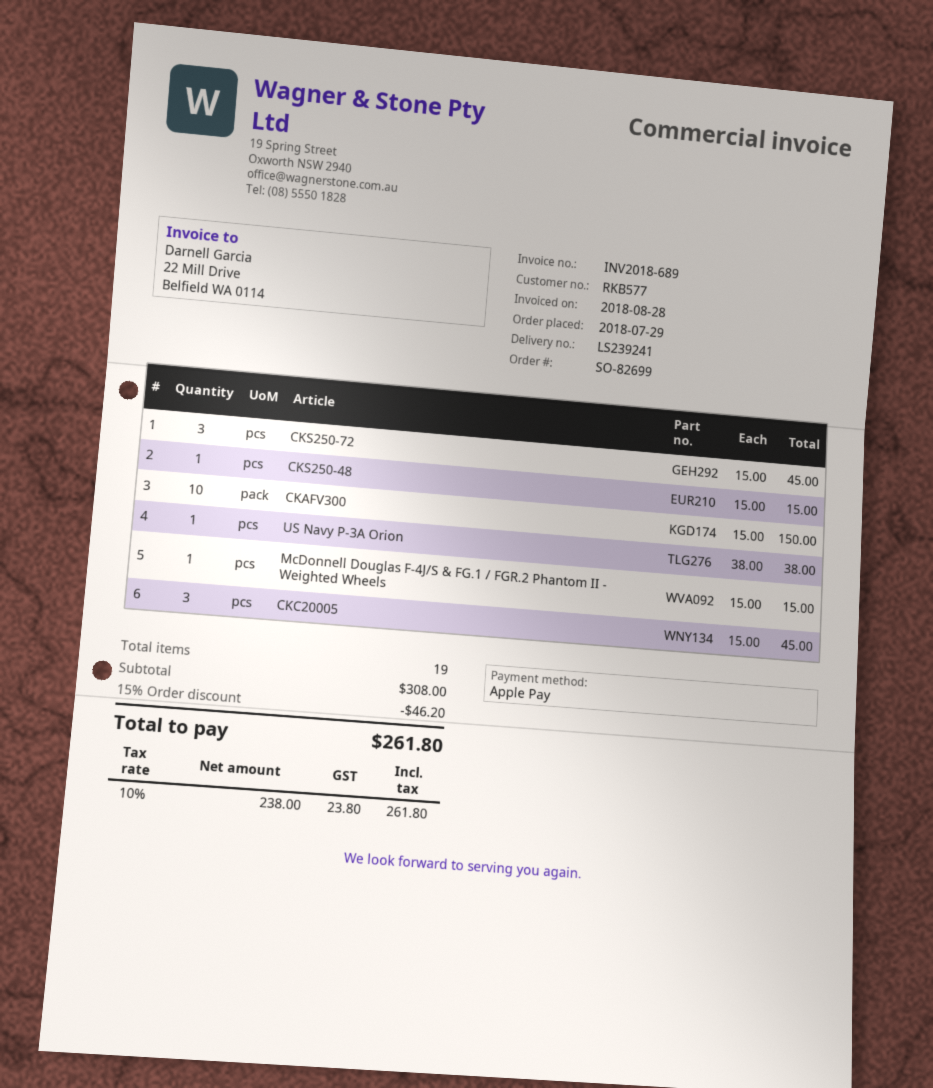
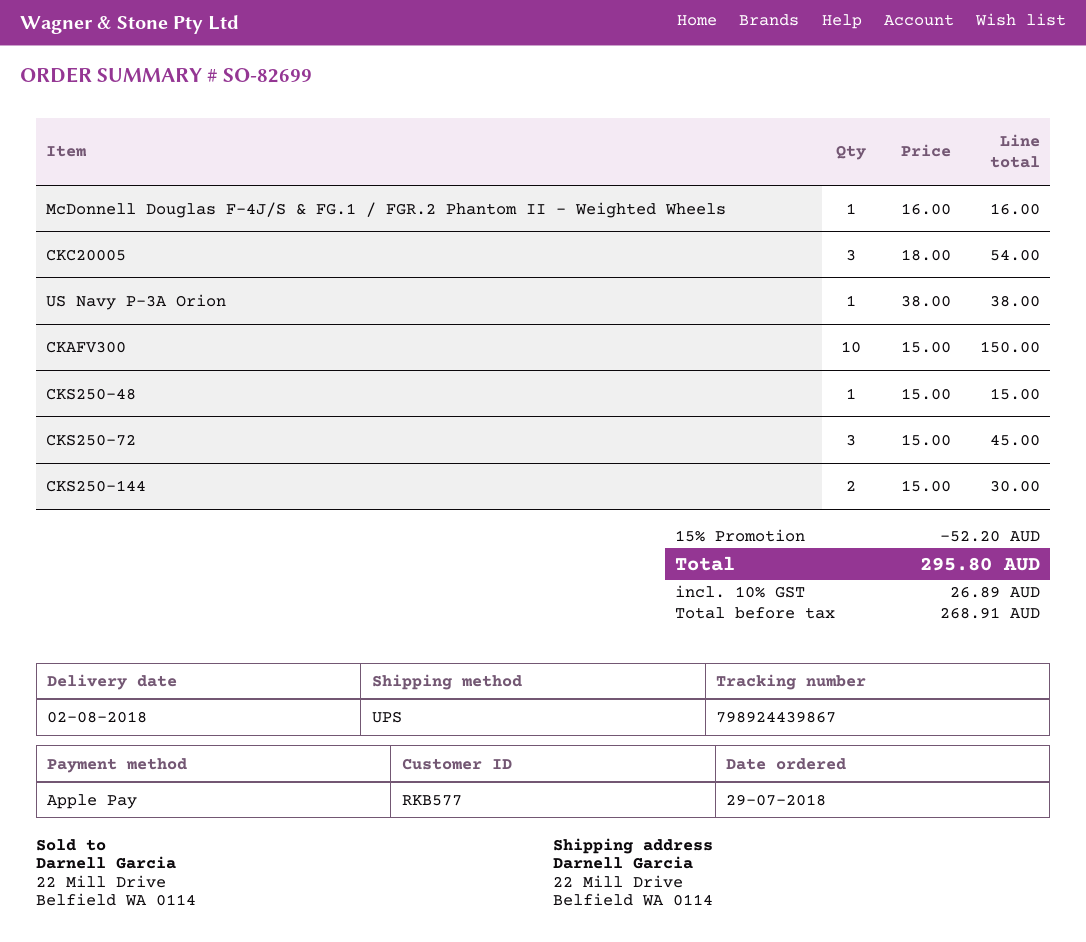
McDonnell Douglas F-4J/S & FG.1 / FGR.2 Phantom II - Weighted Wheels: 1 x 15.00 = 15.00 -> 1 x 16.00 = 16.00
CKC20005: 3 x 15.00 = 45.00 -> 3 x 18.00 = 54.00
CKS250-144: none -> 2 x 15.00 = 30.00
discount: 15% = 46.20 -> 15% = 52.20
net: 238.00 -> 268.91
tax: 10% = 23.80 -> 10% = 26.89
total: 261.80 -> 295.80

